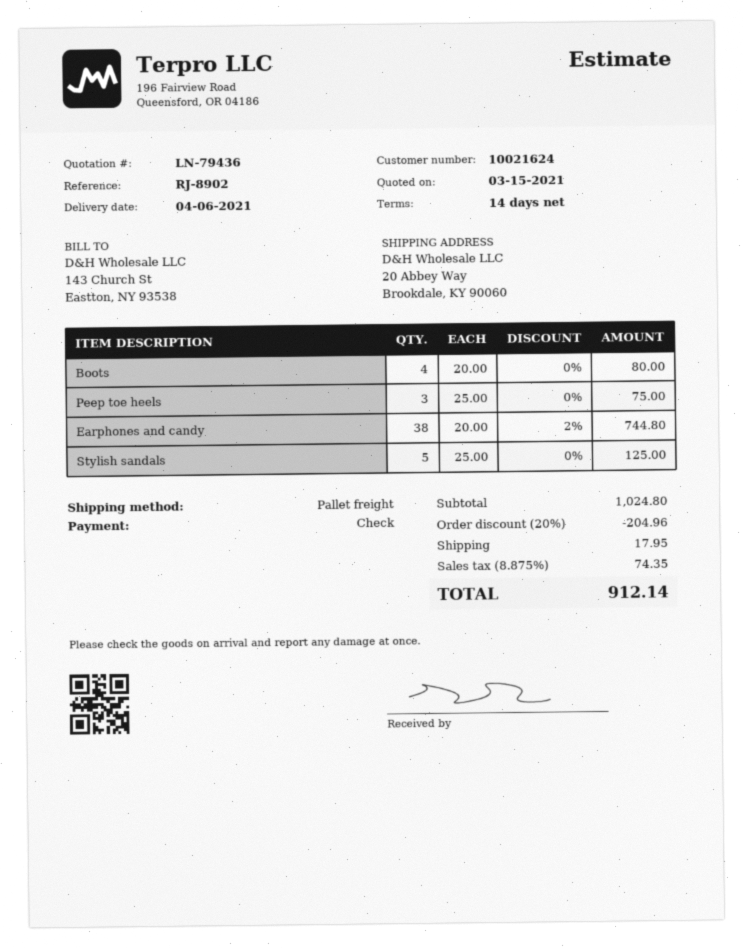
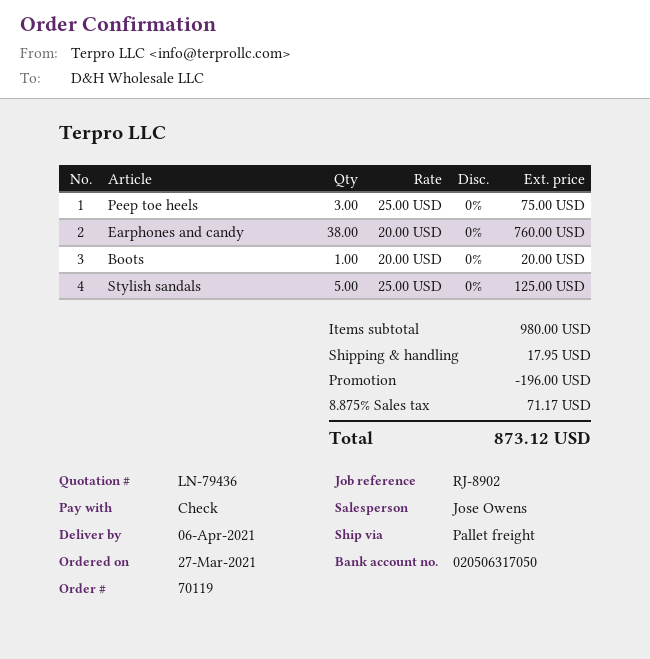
Boots: 4 x 20.00 = 80.00 -> 1 x 20.00 = 20.00
Earphones and candy: 38 x 20.00 - 2% = 744.80 -> 38 x 20.00 = 760.00
subtotal: 1024.80 -> 980.00
discount: 204.96 -> 196.00
tax: 8.875% = 74.35 -> 8.875% = 71.17
total: 912.14 -> 873.12

